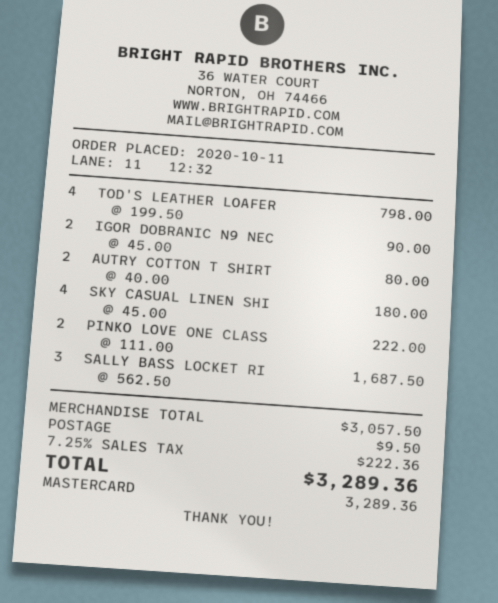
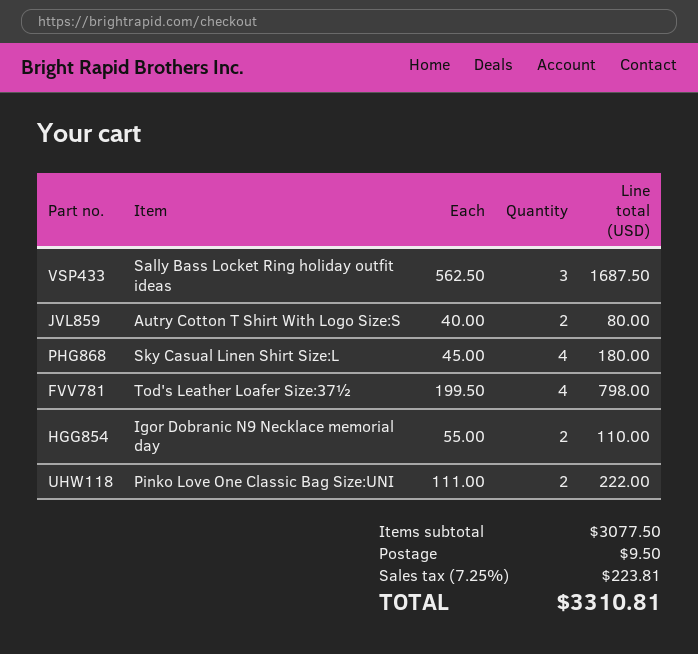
IGOR DOBRANIC N9 NEC: 2 x 45.00 = 90.00 -> 2 x 55.00 = 110.00
subtotal: 3057.50 -> 3077.50
tax: 7.25% = 222.36 -> 7.25% = 223.81
total: 3289.36 -> 3310.81

